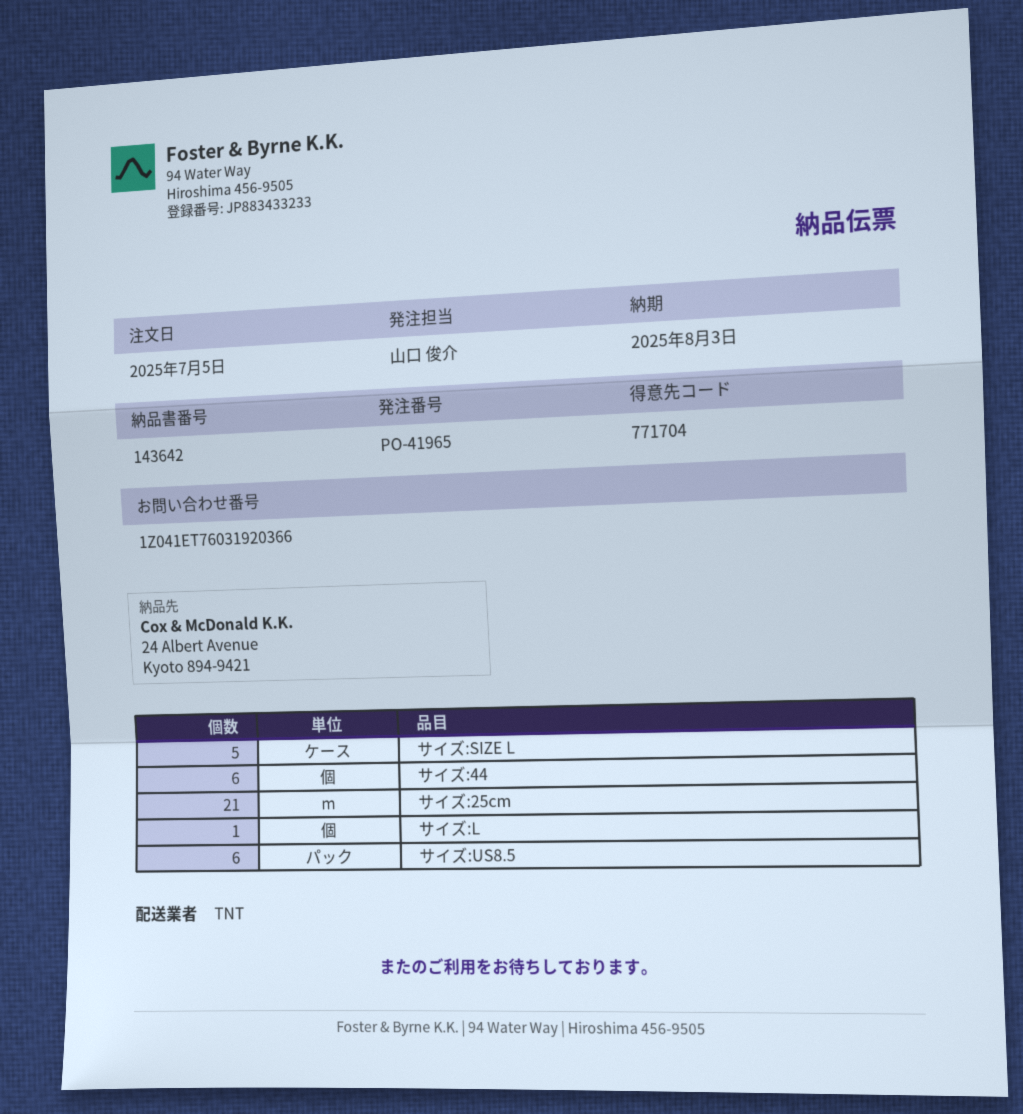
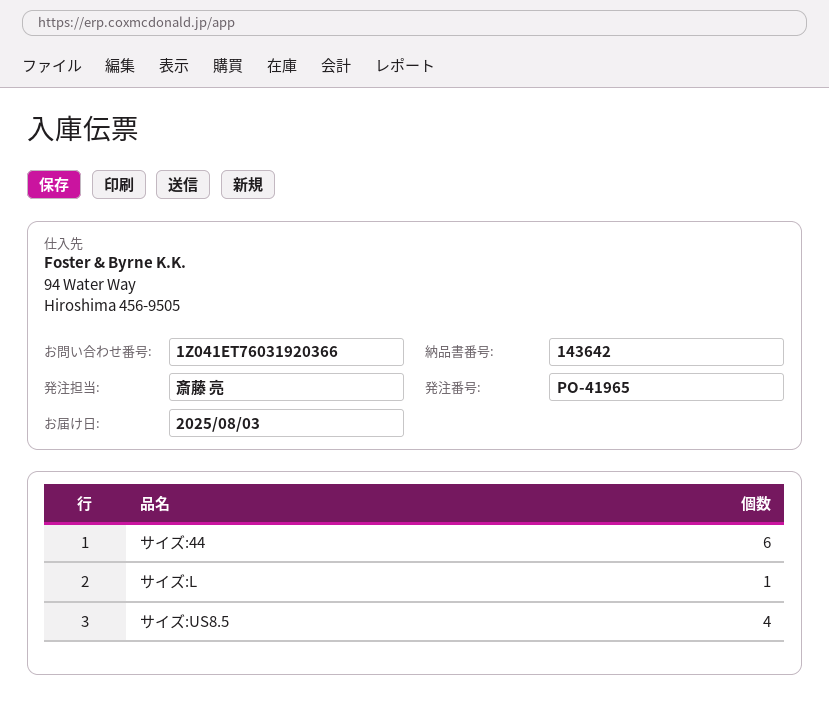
ordered by: 山口 俊介 -> 斎藤 亮
サイズ:SIZE L: 5 -> none
サイズ:25cm: 21 -> none
サイズ:US8.5: 6 -> 4

